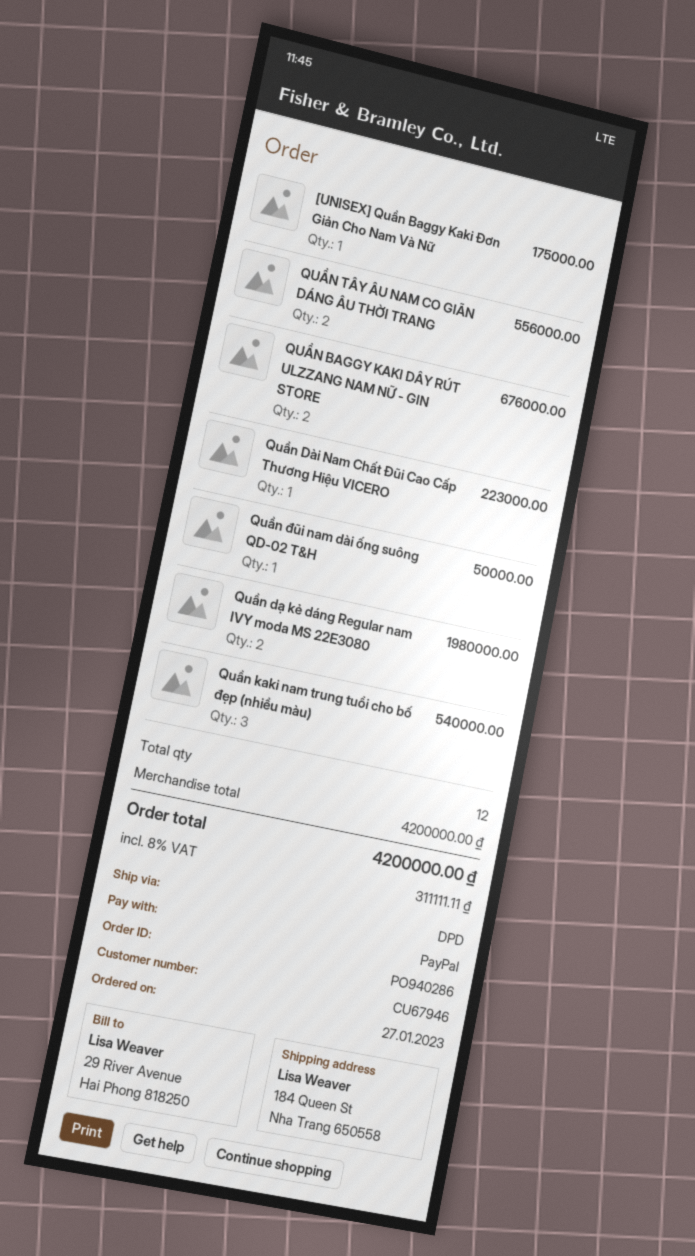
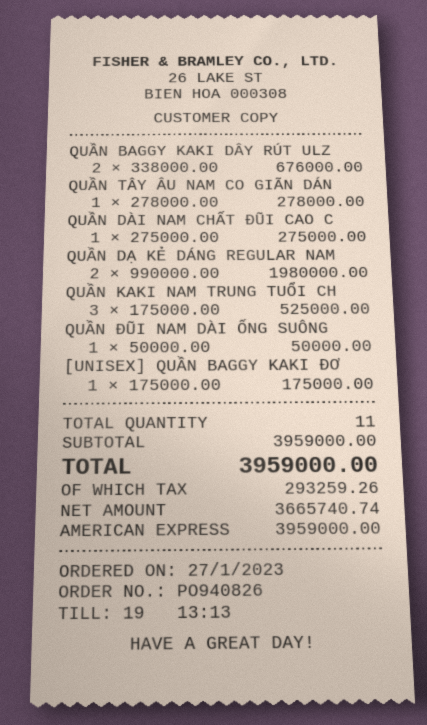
order number: PO940286 -> PO940826
payment method: PayPal -> American Express
QUẦN TÂY ÂU NAM CO GIÃN DÁNG ÂU THỜI TRANG: 2 for 556000.00 -> 1 for 278000.00
Quần Dài Nam Chất Đũi Cao Cấp Thương Hiệu VICERO: 1 for 223000.00 -> 1 for 275000.00
Quần kaki nam trung tuổi cho bố đẹp (nhiều màu): 3 for 540000.00 -> 3 for 525000.00
total quantity: 12 -> 11
subtotal: 4200000.00 -> 3959000.00
tax: 311111.11 -> 293259.26
total: 4200000.00 -> 3959000.00

